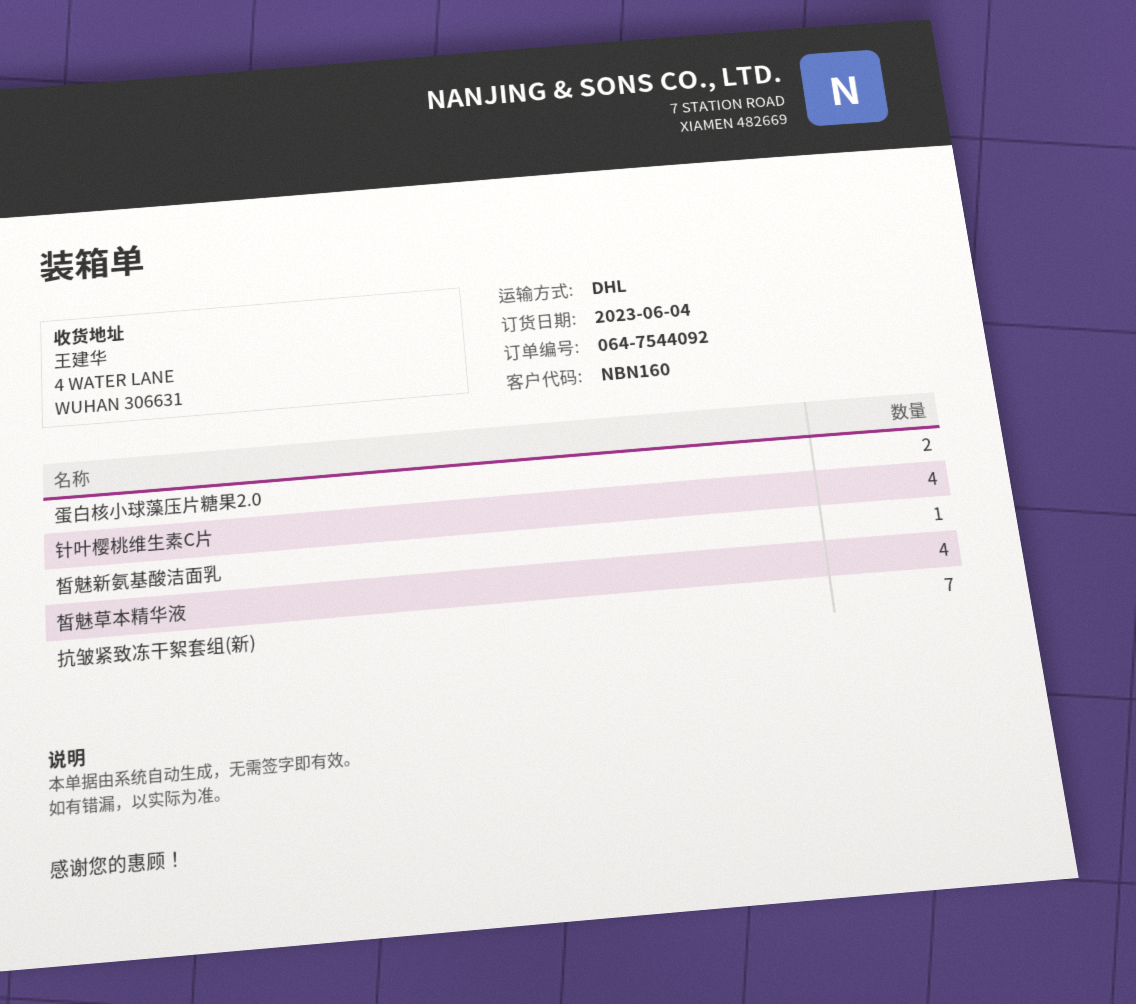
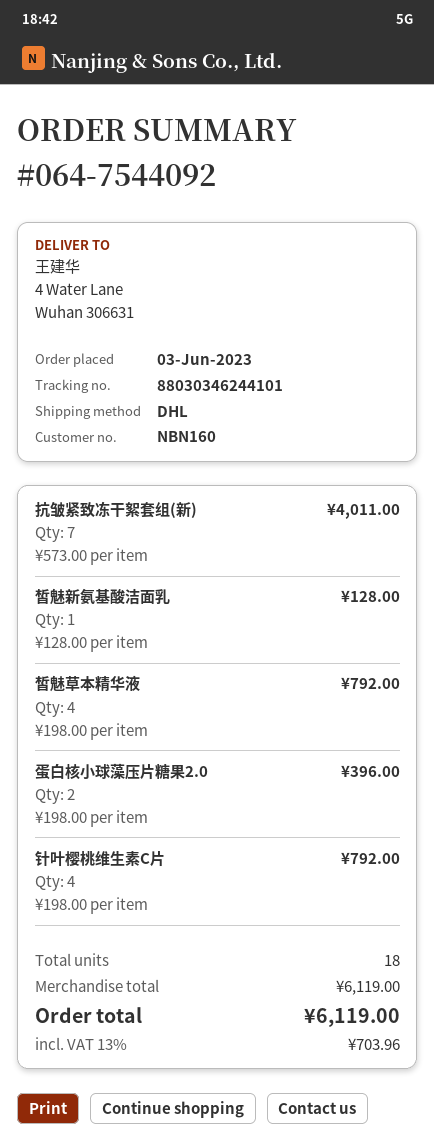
order date: 2023-06-04 -> 2023-06-03

